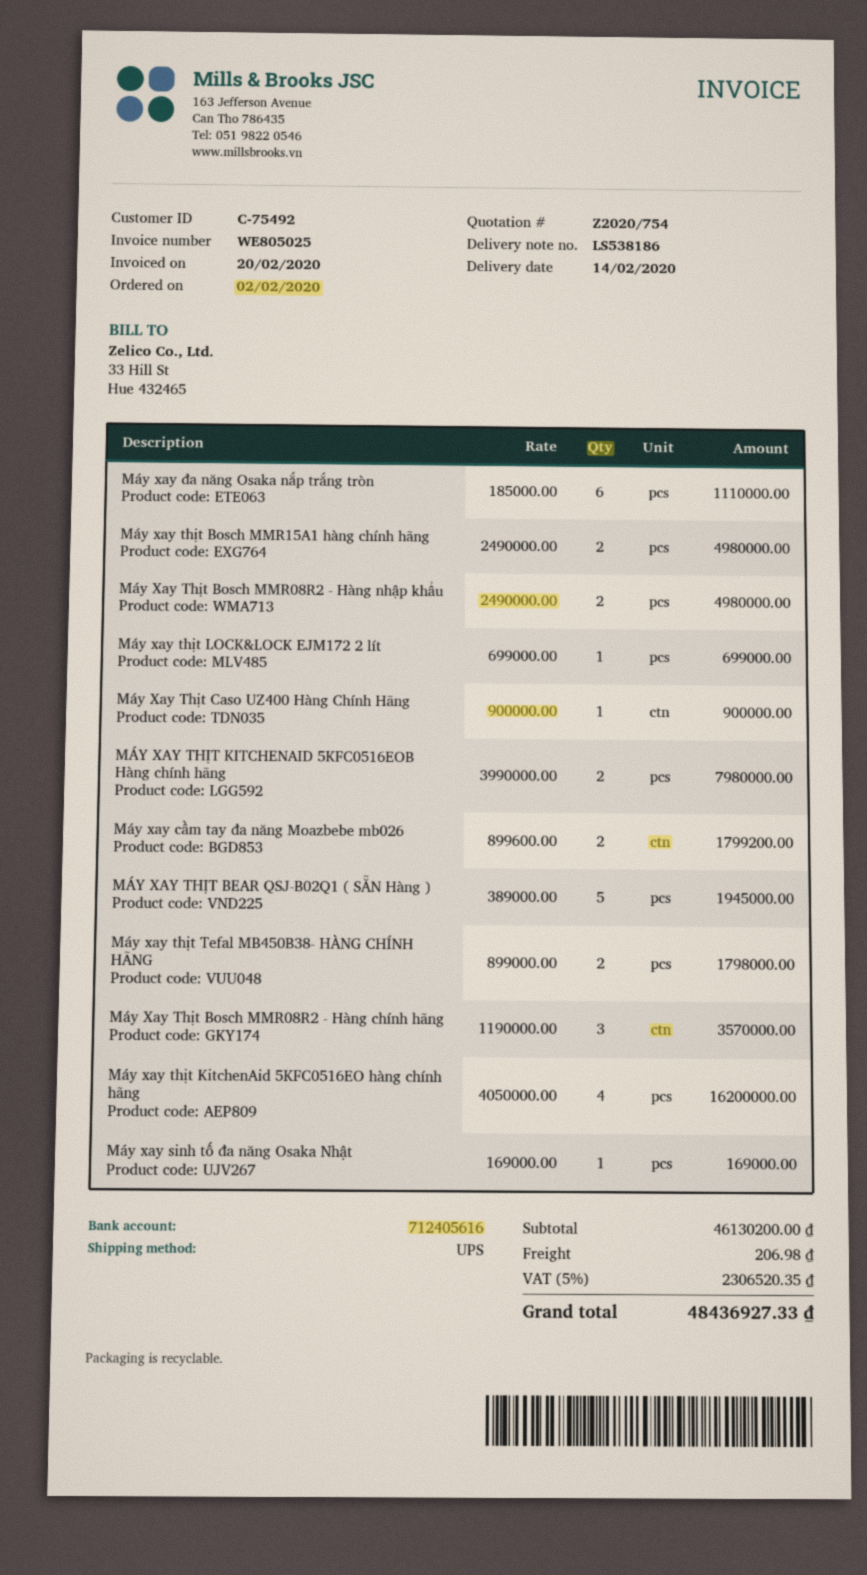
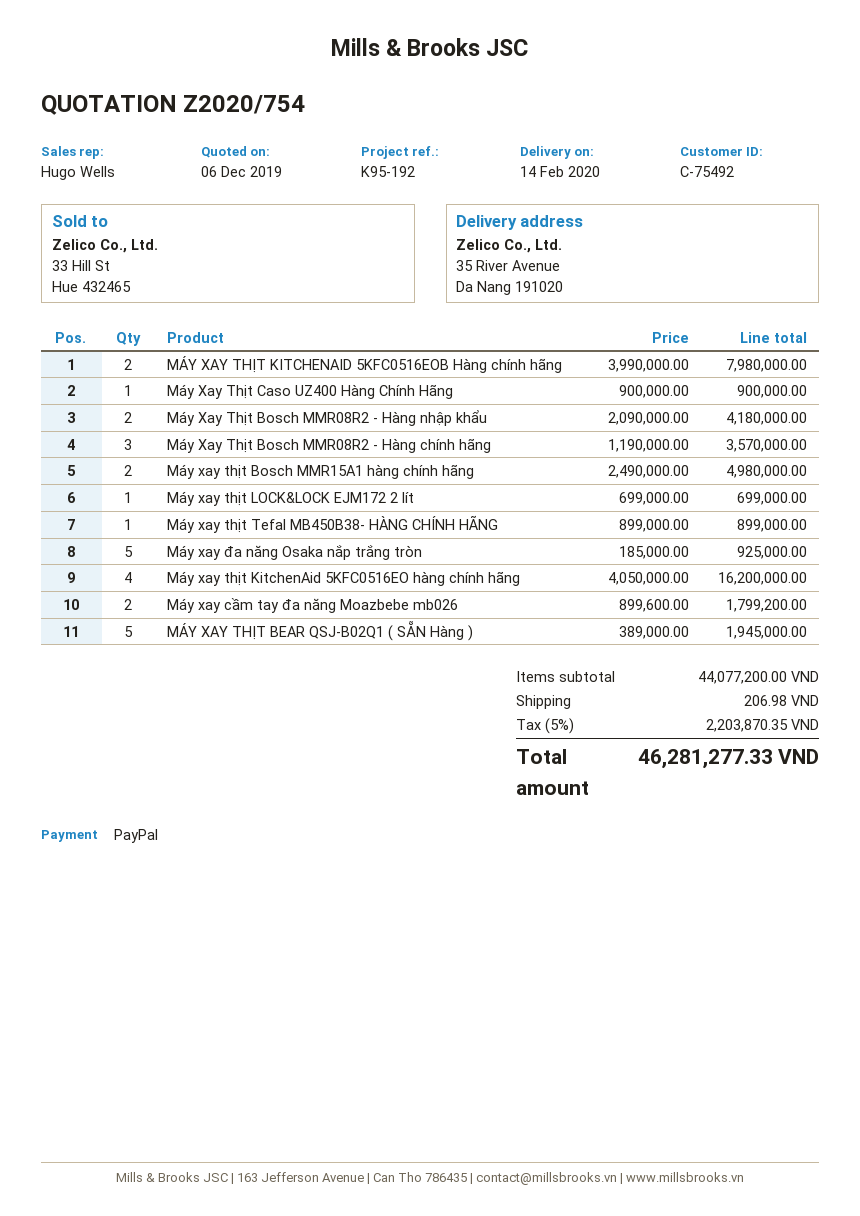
Máy xay đa năng Osaka nắp trắng tròn: 6 x 185000.00 = 1110000.00 -> 5 x 185000.00 = 925000.00
Máy Xay Thịt Bosch MMR08R2 - Hàng nhập khẩu: 2 x 2490000.00 = 4980000.00 -> 2 x 2090000.00 = 4180000.00
Máy xay thịt Tefal MB450B38- HÀNG CHÍNH HÃNG: 2 x 899000.00 = 1798000.00 -> 1 x 899000.00 = 899000.00
Máy xay sinh tố đa năng Osaka Nhật: 1 x 169000.00 = 169000.00 -> none
subtotal: 46130200.00 -> 44077200.00
tax: 5% = 2306520.35 -> 5% = 2203870.35
total: 48436927.33 -> 46281277.33

